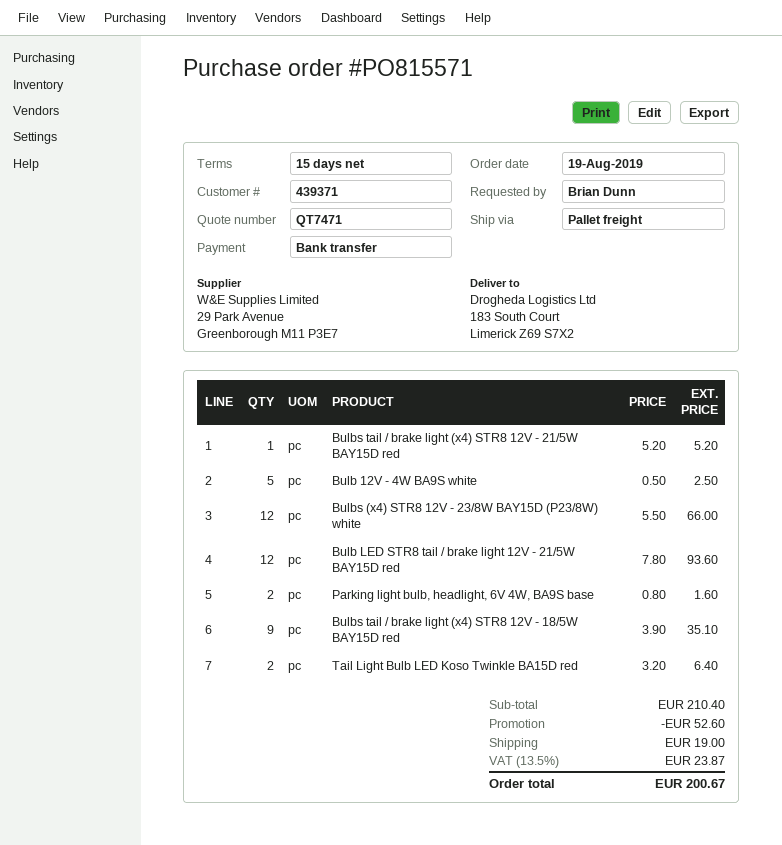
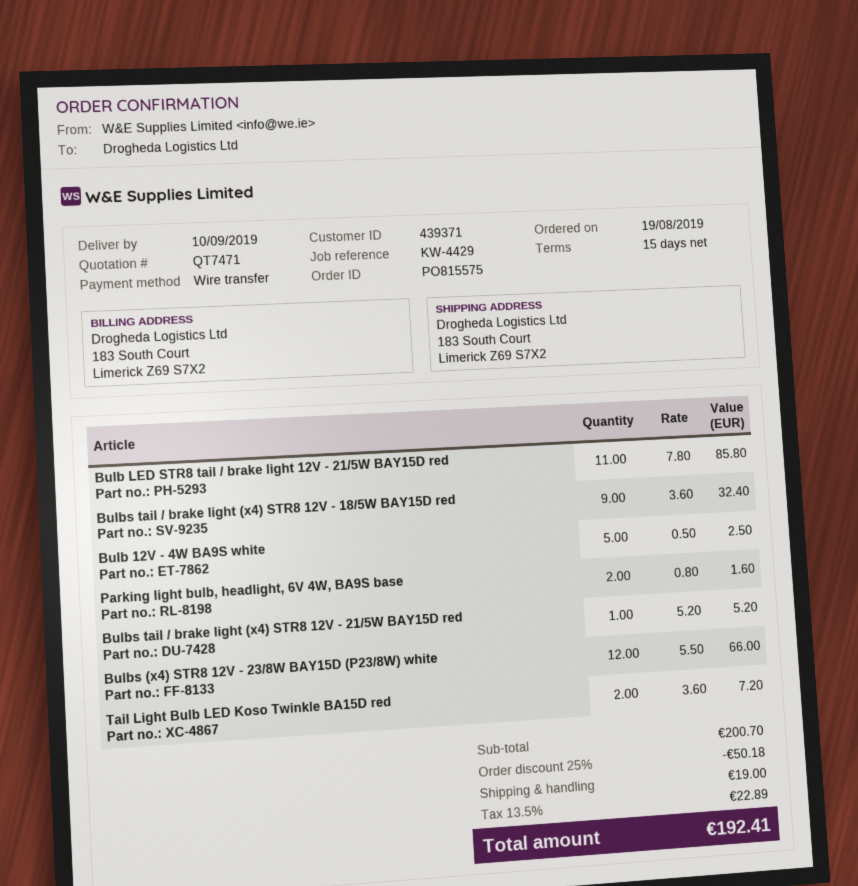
order number: PO815571 -> PO815575
Bulb LED STR8 tail / brake light 12V - 21/5W BAY15D red: 12 x 7.80 = 93.60 -> 11 x 7.80 = 85.80
Bulbs tail / brake light (x4) STR8 12V - 18/5W BAY15D red: 9 x 3.90 = 35.10 -> 9 x 3.60 = 32.40
Tail Light Bulb LED Koso Twinkle BA15D red: 2 x 3.20 = 6.40 -> 2 x 3.60 = 7.20
subtotal: 210.40 -> 200.70
discount: 52.60 -> 50.18
tax: 13.5% = 23.87 -> 13.5% = 22.89
total: 200.67 -> 192.41

